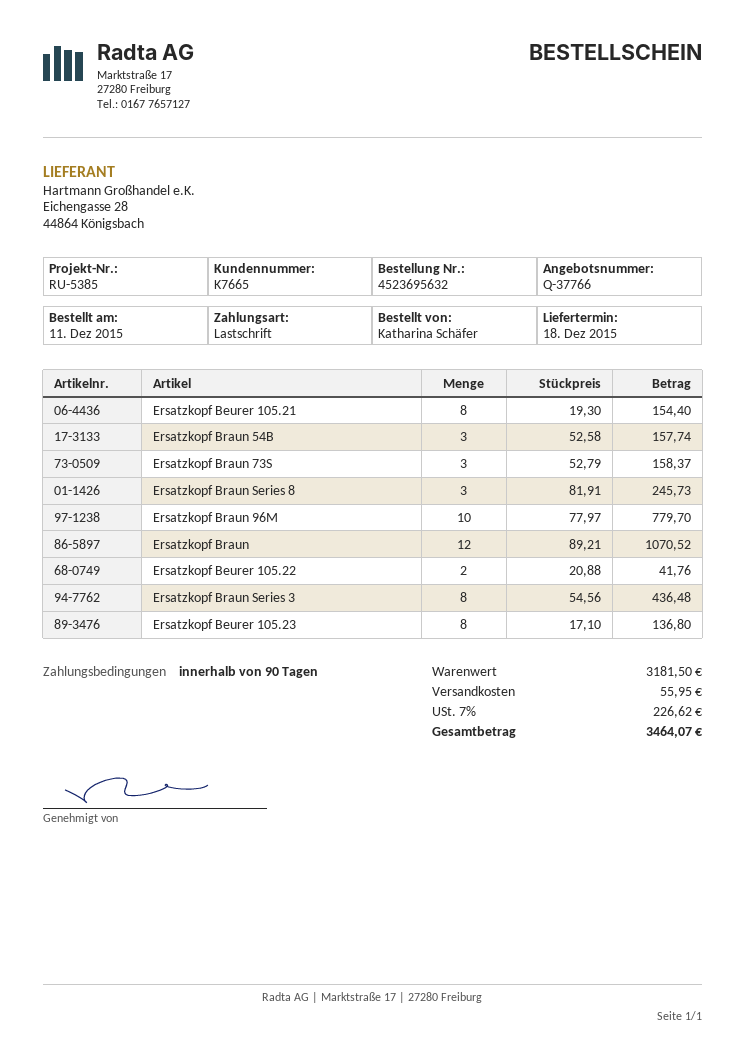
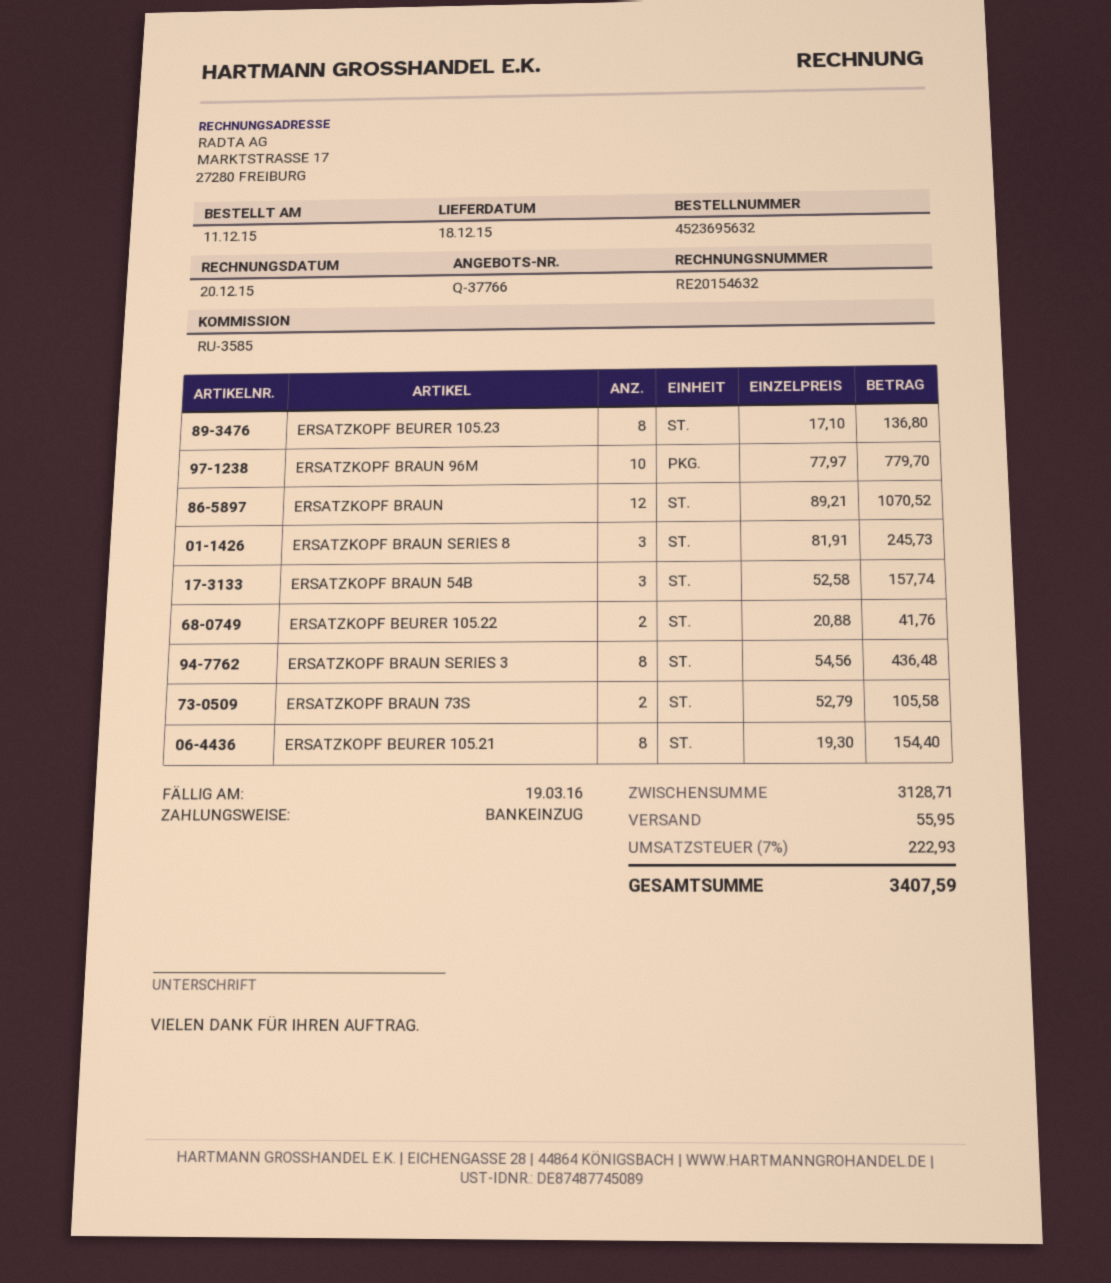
reference: RU-5385 -> RU-3585
Ersatzkopf Braun 73S: 3 x 52.79 = 158.37 -> 2 x 52.79 = 105.58
subtotal: 3181.50 -> 3128.71
tax: 7% = 226.62 -> 7% = 222.93
total: 3464.07 -> 3407.59

